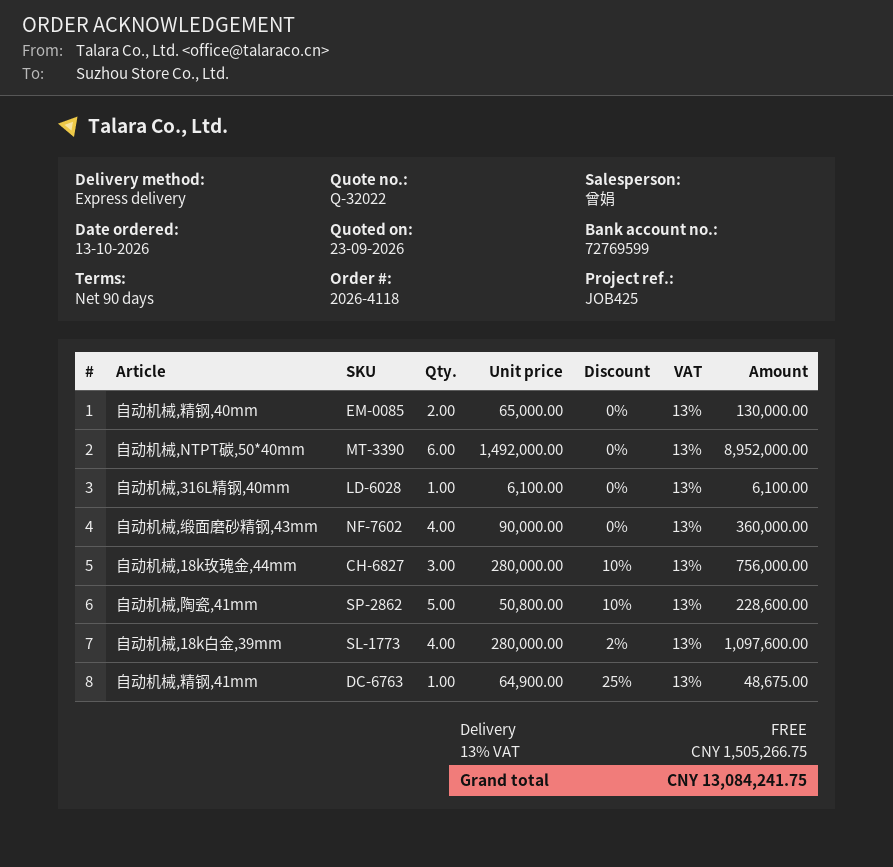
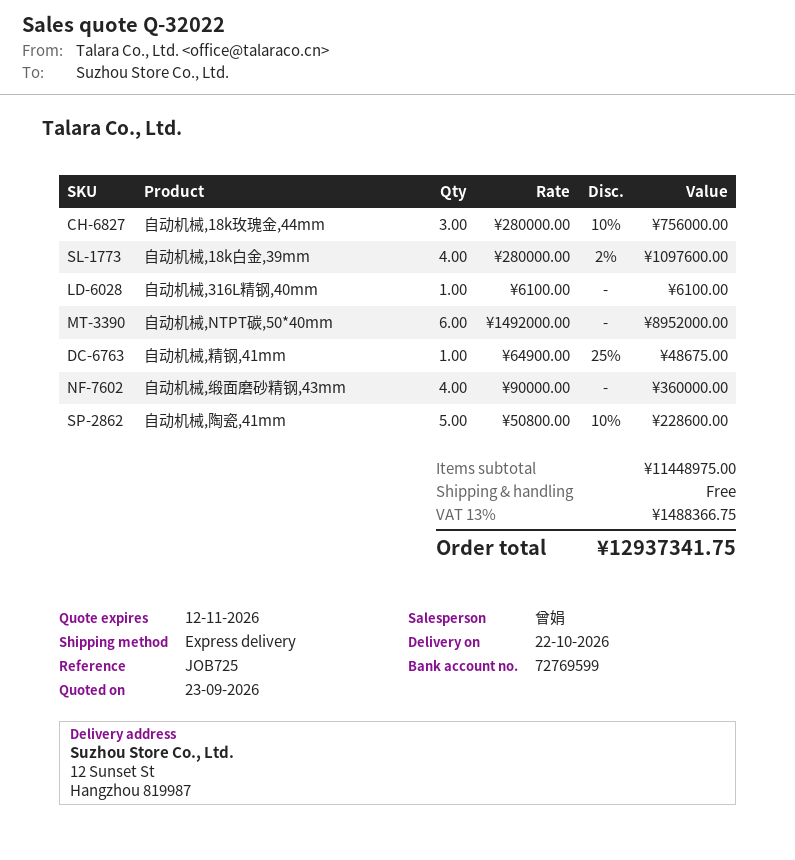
reference: JOB425 -> JOB725
自动机械,精钢,40mm: 2 x 65000.00 = 130000.00 -> none
tax: 13% = 1505266.75 -> 13% = 1488366.75
total: 13084241.75 -> 12937341.75

